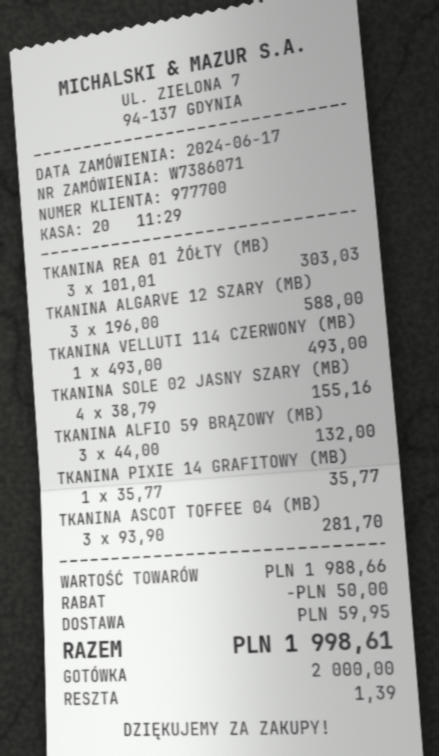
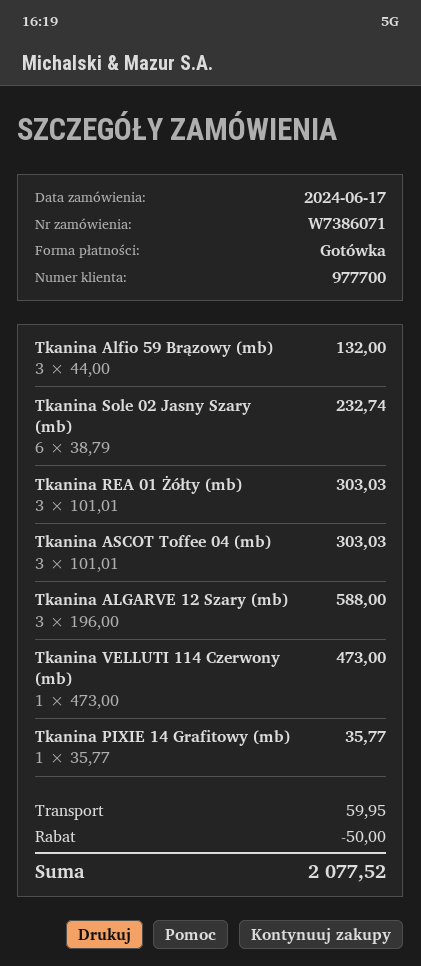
TKANINA VELLUTI 114 CZERWONY (MB): 1 x 493.00 = 493.00 -> 1 x 473.00 = 473.00
TKANINA SOLE 02 JASNY SZARY (MB): 4 x 38.79 = 155.16 -> 6 x 38.79 = 232.74
TKANINA ASCOT TOFFEE 04 (MB): 3 x 93.90 = 281.70 -> 3 x 101.01 = 303.03
total: 1998.61 -> 2077.52

